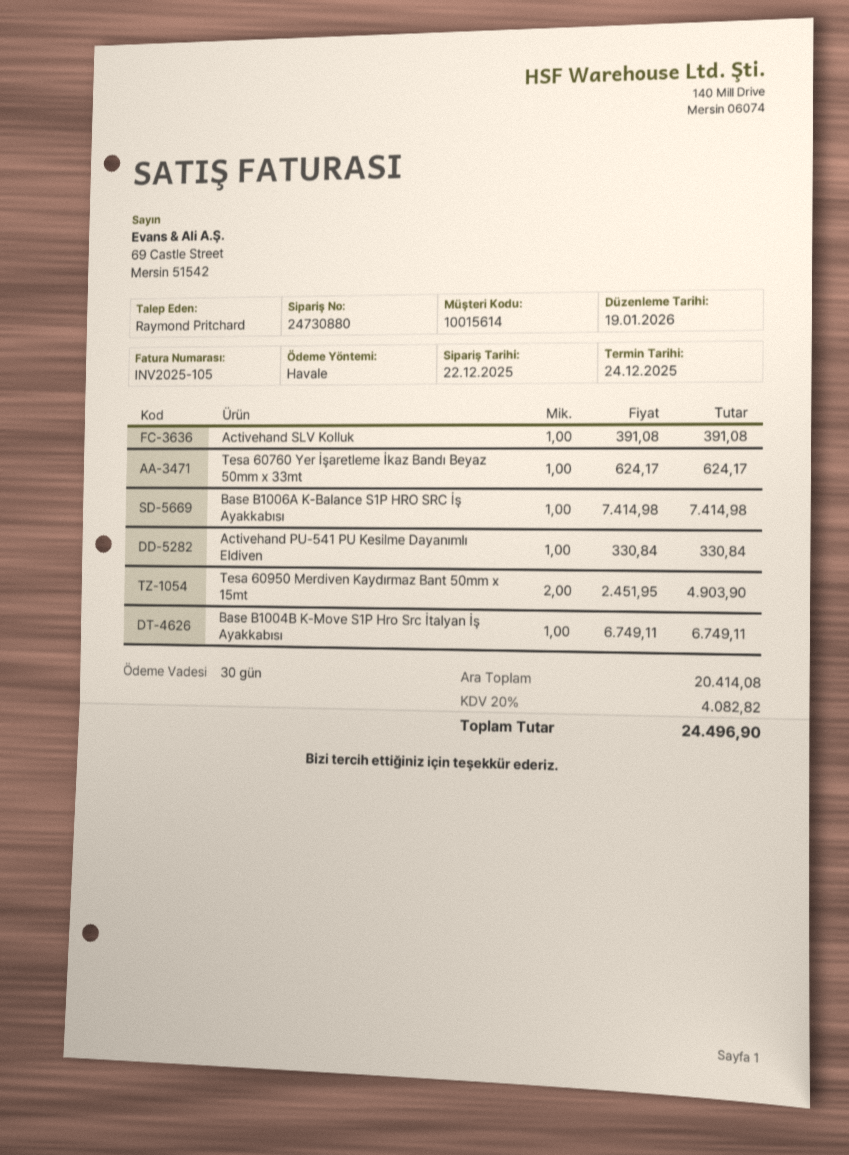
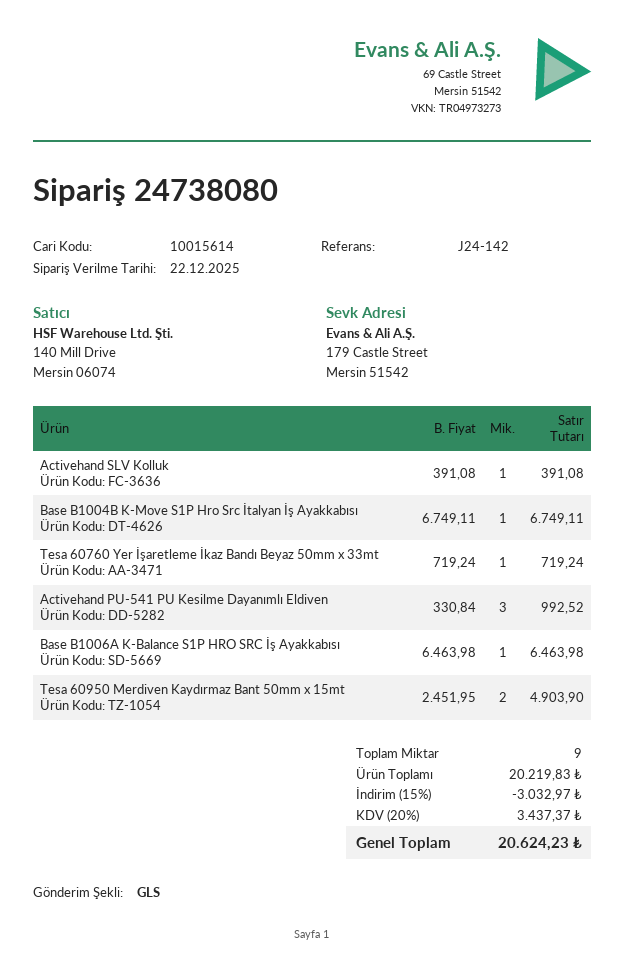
order number: 24730880 -> 24738080
Tesa 60760 Yer İşaretleme İkaz Bandı Beyaz 50mm x 33mt: 1 x 624.17 = 624.17 -> 1 x 719.24 = 719.24
Base B1006A K-Balance S1P HRO SRC İş Ayakkabısı: 1 x 7414.98 = 7414.98 -> 1 x 6463.98 = 6463.98
Activehand PU-541 PU Kesilme Dayanımlı Eldiven: 1 x 330.84 = 330.84 -> 3 x 330.84 = 992.52
subtotal: 20414.08 -> 20219.83
discount: none -> 15% = 3032.97
tax: 20% = 4082.82 -> 20% = 3437.37
total: 24496.90 -> 20624.23

